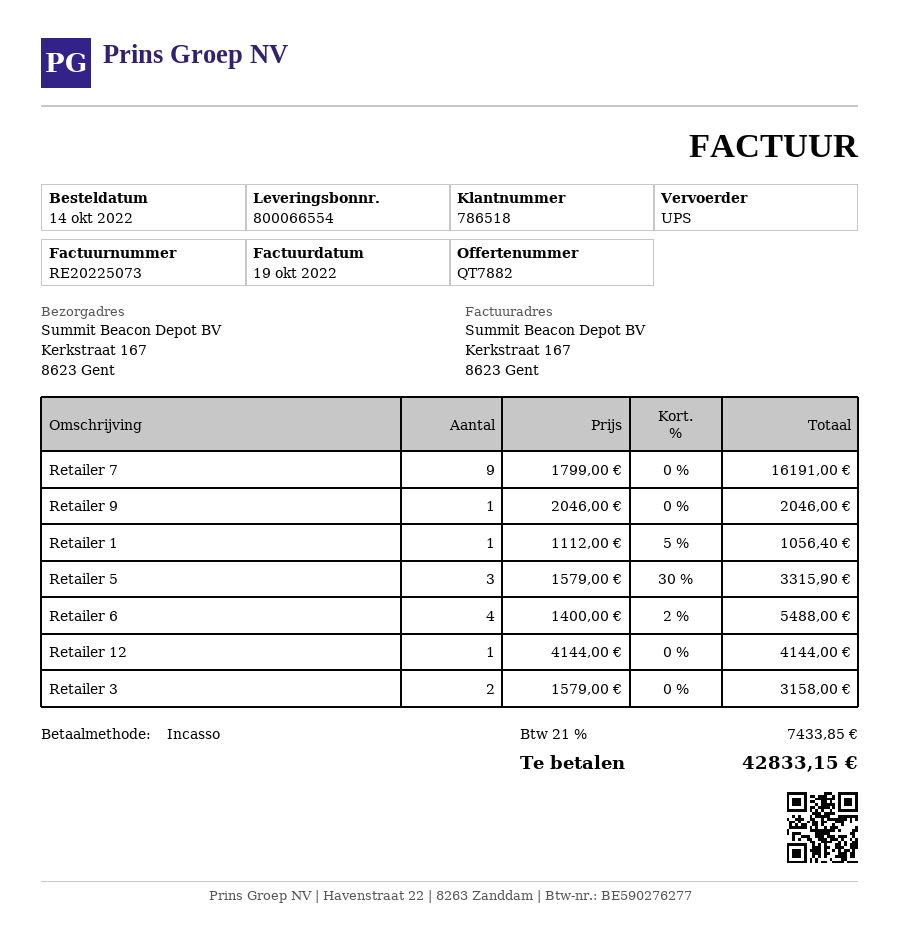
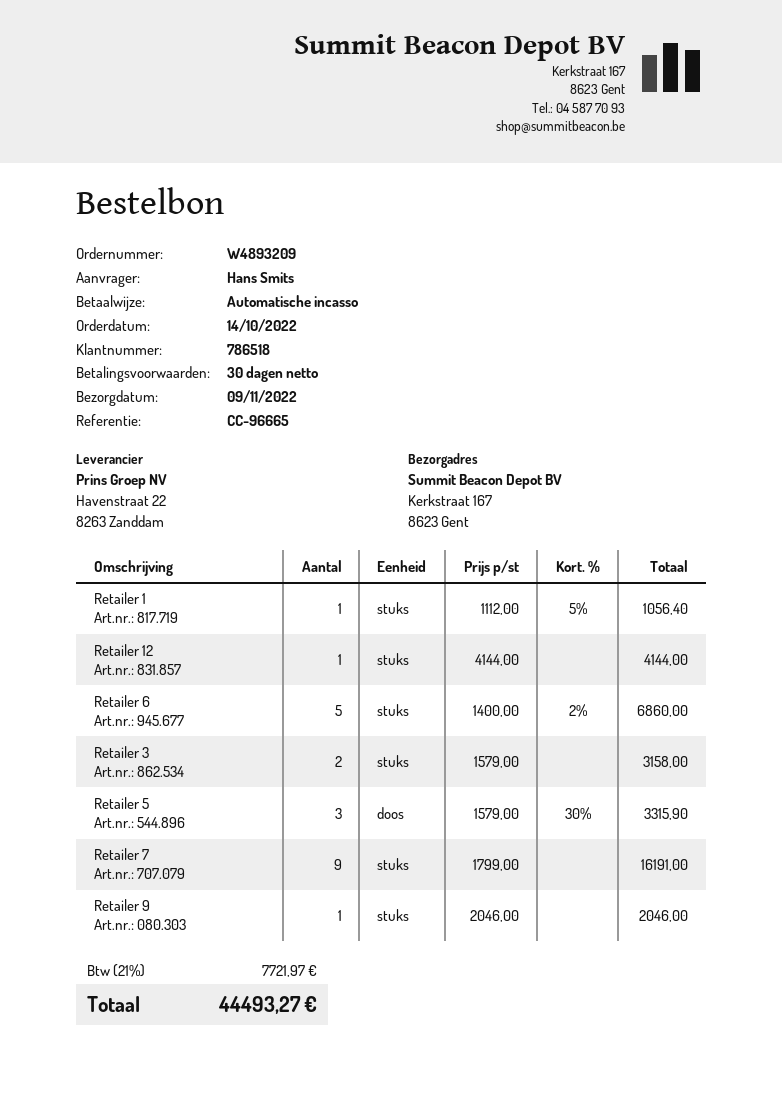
Retailer 6: 4 x 1400.00 - 2% = 5488.00 -> 5 x 1400.00 - 2% = 6860.00
tax: 21% = 7433.85 -> 21% = 7721.97
total: 42833.15 -> 44493.27

